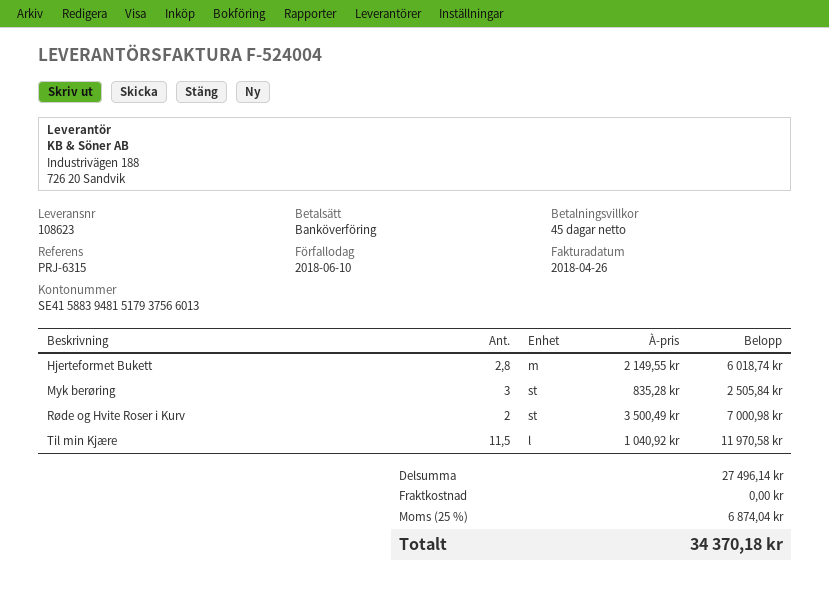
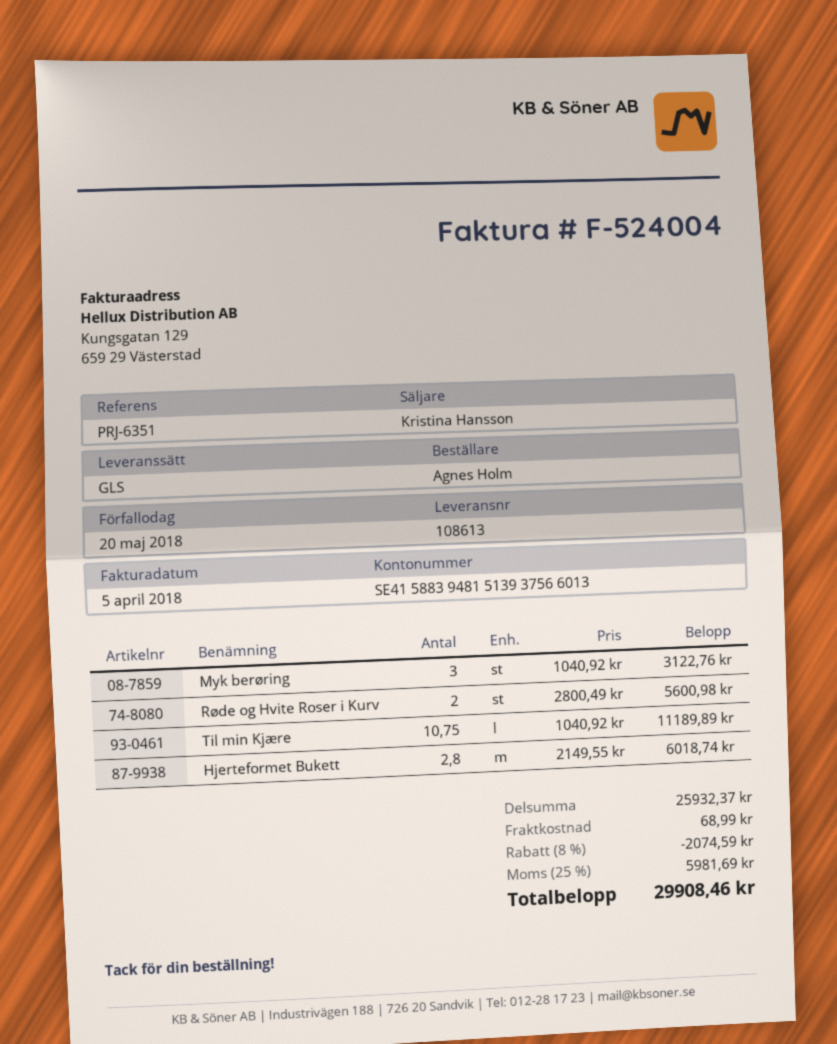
delivery note number: 108623 -> 108613
invoice date: 2018-04-26 -> 2018-04-05
due date: 2018-06-10 -> 2018-05-20
reference: PRJ-6315 -> PRJ-6351
bank account: SE4158839481517937566013 -> SE4158839481513937566013
Myk berøring: 3 x 835.28 = 2505.84 -> 3 x 1040.92 = 3122.76
Røde og Hvite Roser i Kurv: 2 x 3500.49 = 7000.98 -> 2 x 2800.49 = 5600.98
Til min Kjære: 11.5 x 1040.92 = 11970.58 -> 10.75 x 1040.92 = 11189.89
subtotal: 27496.14 -> 25932.37
discount: none -> 8% = 2074.59
shipping: 0.00 -> 68.99
tax: 25% = 6874.04 -> 25% = 5981.69
total: 34370.18 -> 29908.46

